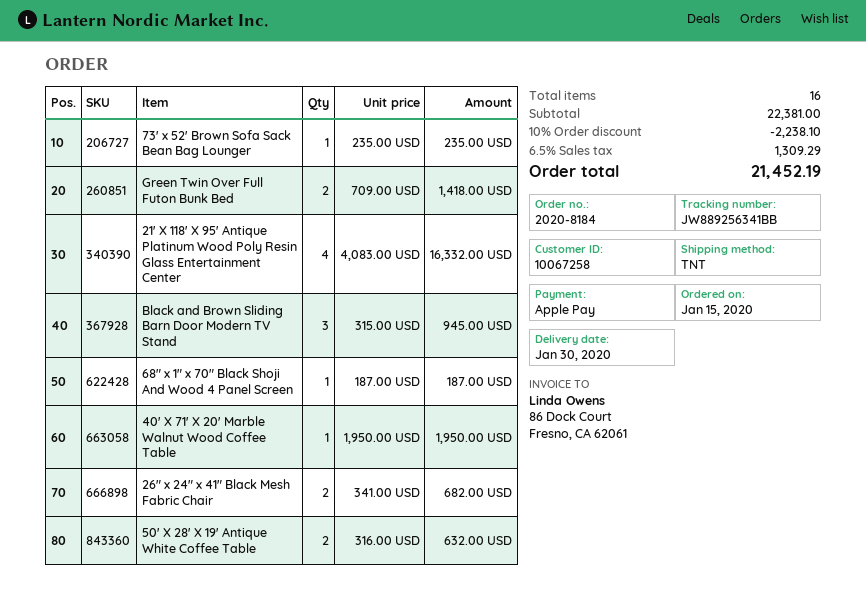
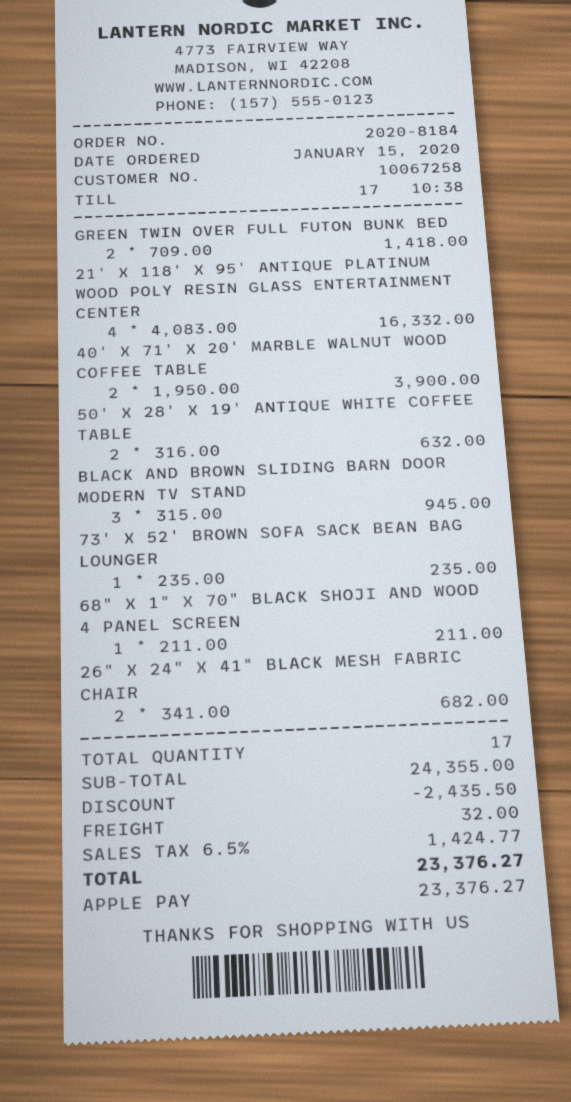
68" x 1" x 70" Black Shoji And Wood 4 Panel Screen: 1 x 187.00 = 187.00 -> 1 x 211.00 = 211.00
40' X 71' X 20' Marble Walnut Wood Coffee Table: 1 x 1950.00 = 1950.00 -> 2 x 1950.00 = 3900.00
total quantity: 16 -> 17
subtotal: 22381.00 -> 24355.00
discount: 2238.10 -> 2435.50
shipping: none -> 32.00
tax: 6.5% = 1309.29 -> 6.5% = 1424.77
total: 21452.19 -> 23376.27

